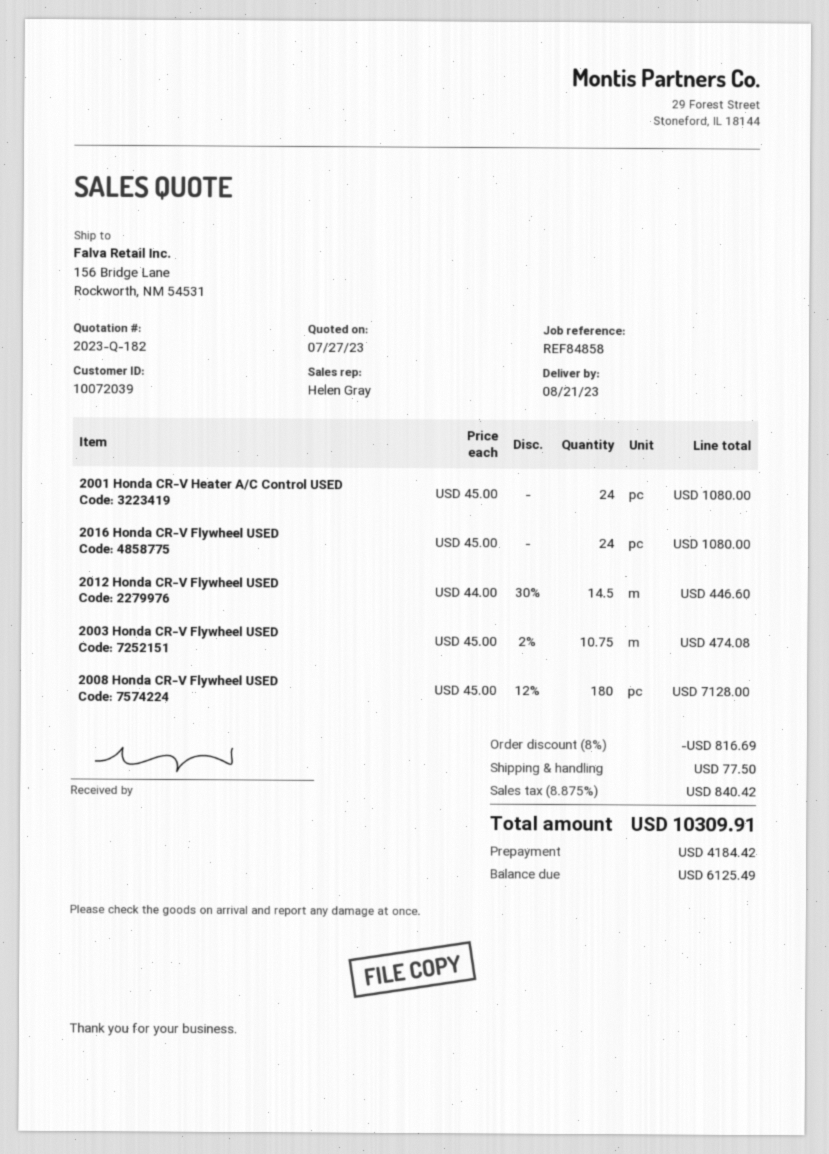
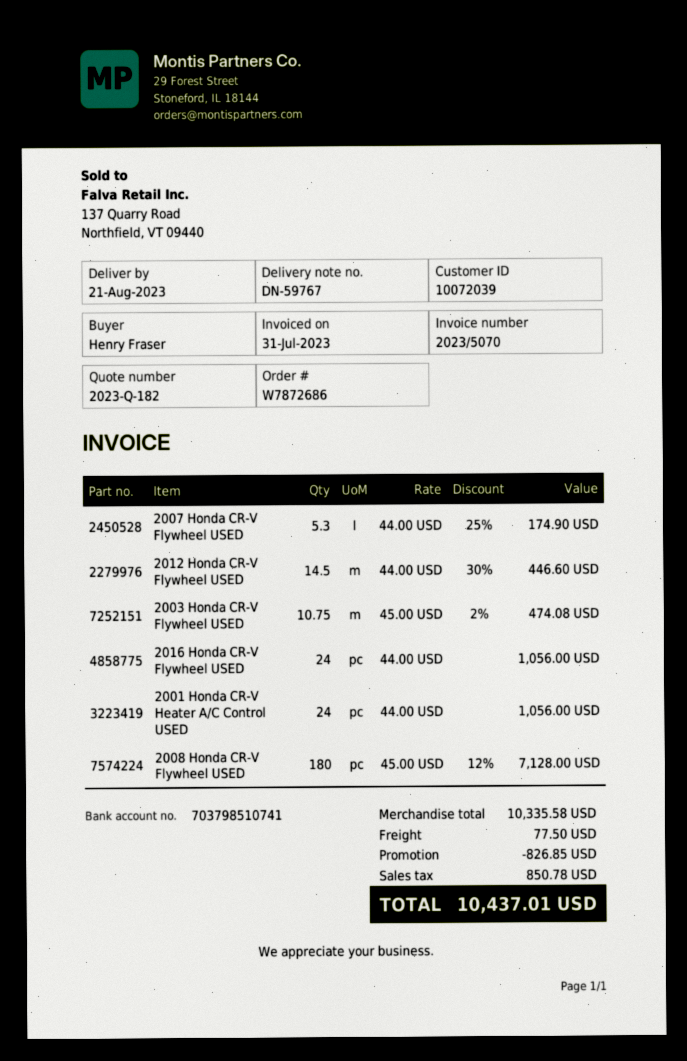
2001 Honda CR-V Heater A/C Control USED: 24 x 45.00 = 1080.00 -> 24 x 44.00 = 1056.00
2016 Honda CR-V Flywheel USED: 24 x 45.00 = 1080.00 -> 24 x 44.00 = 1056.00
2007 Honda CR-V Flywheel USED: none -> 5.3 x 44.00 - 25% = 174.90
discount: 816.69 -> 826.85
tax: 840.42 -> 850.78
total: 10309.91 -> 10437.01

